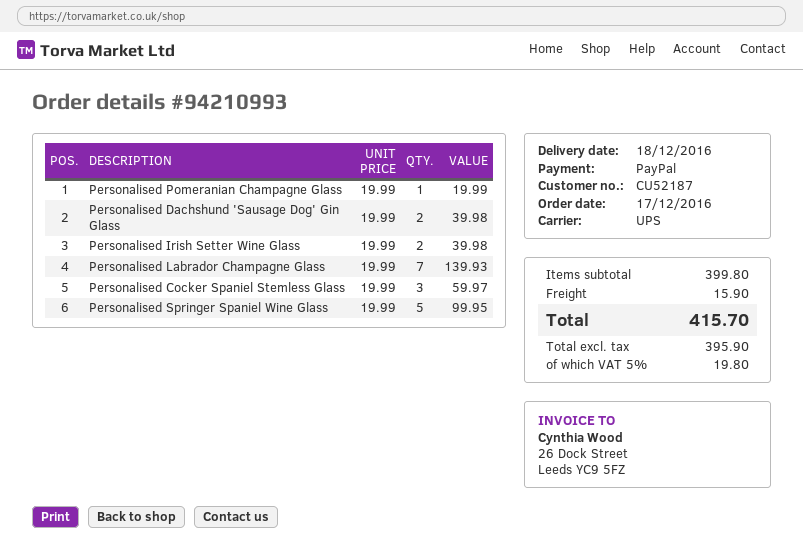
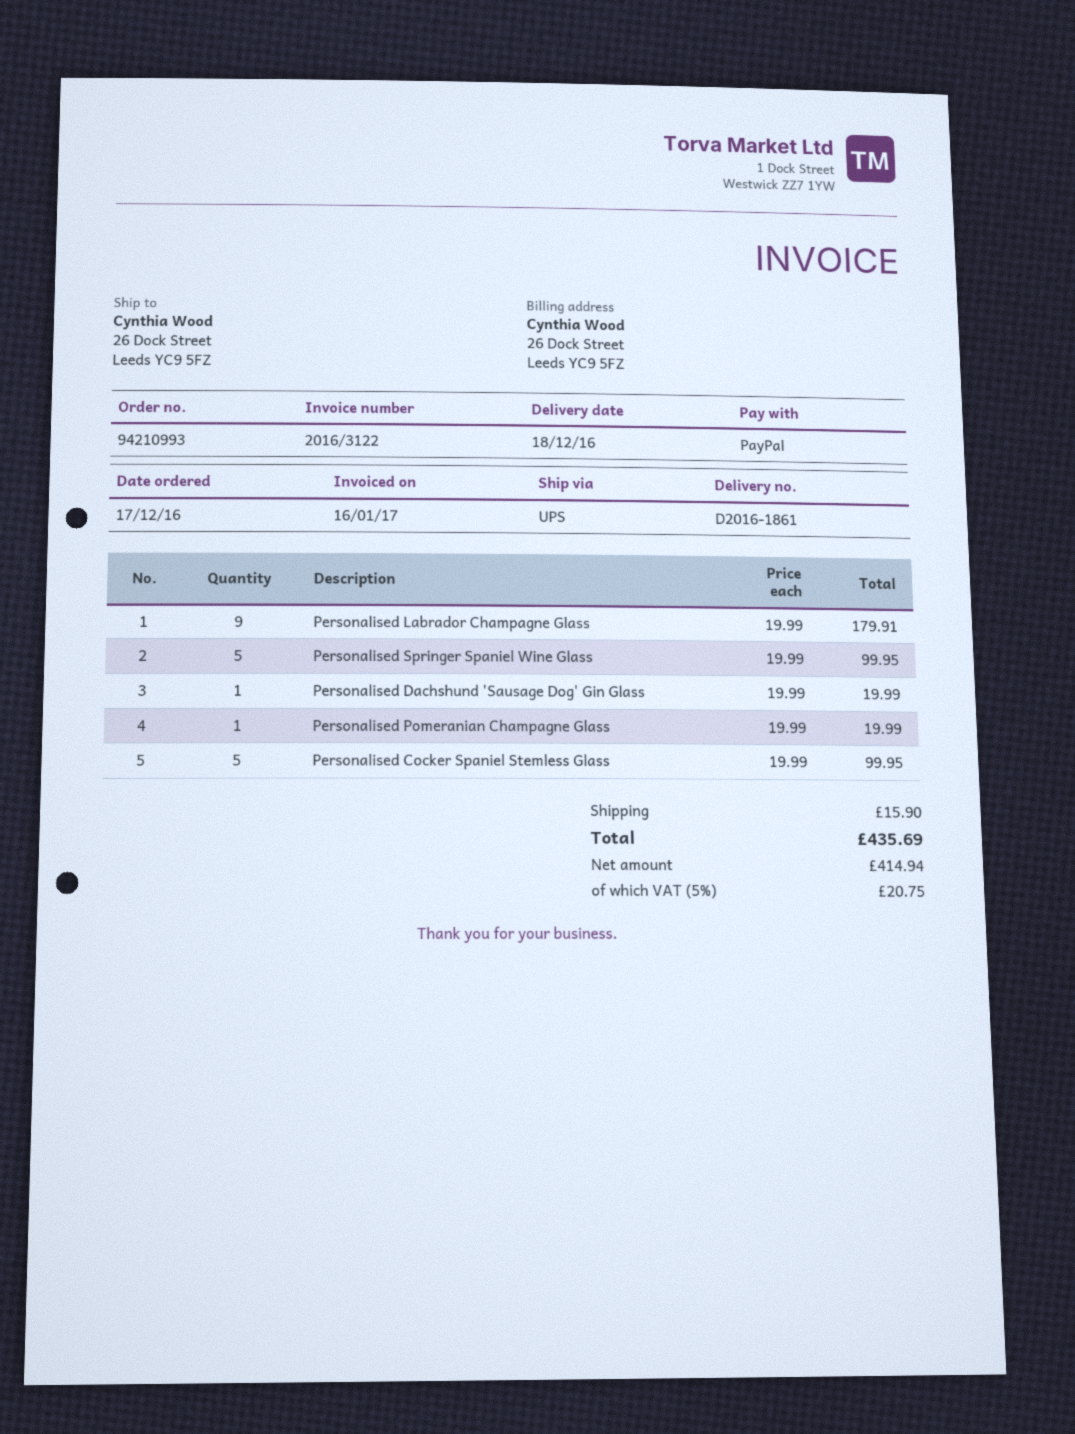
Personalised Dachshund 'Sausage Dog' Gin Glass: 2 x 19.99 = 39.98 -> 1 x 19.99 = 19.99
Personalised Irish Setter Wine Glass: 2 x 19.99 = 39.98 -> none
Personalised Labrador Champagne Glass: 7 x 19.99 = 139.93 -> 9 x 19.99 = 179.91
Personalised Cocker Spaniel Stemless Glass: 3 x 19.99 = 59.97 -> 5 x 19.99 = 99.95
net: 395.90 -> 414.94
tax: 5% = 19.80 -> 5% = 20.75
total: 415.70 -> 435.69

